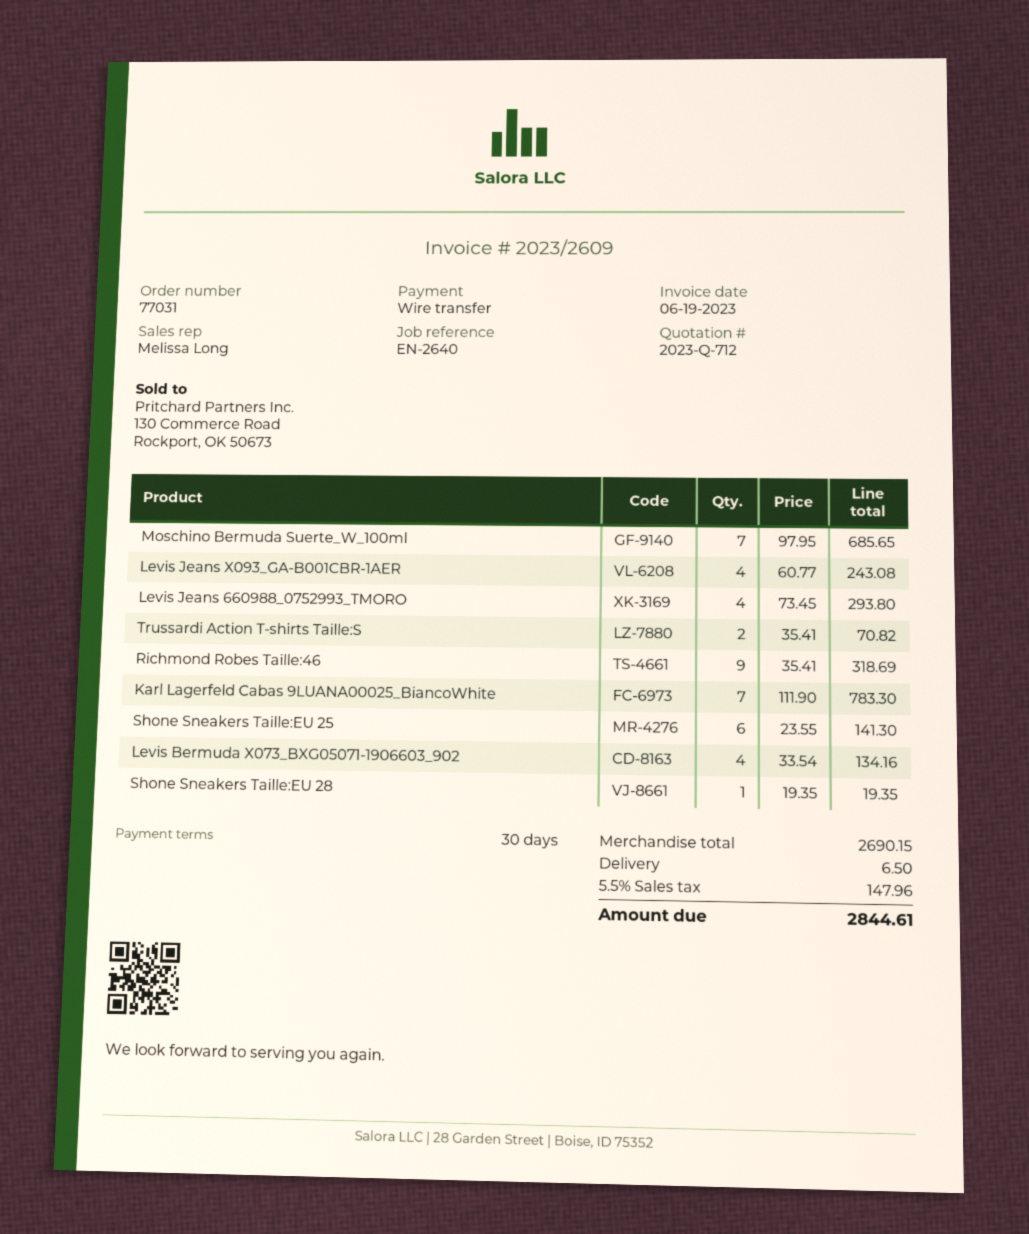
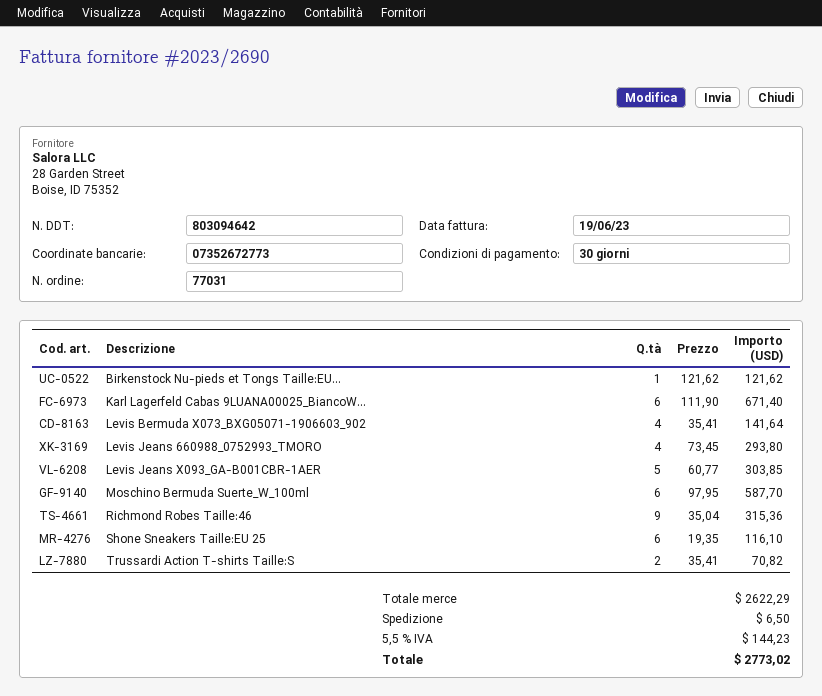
invoice number: 2023/2609 -> 2023/2690
Moschino Bermuda Suerte_W_100ml: 7 x 97.95 = 685.65 -> 6 x 97.95 = 587.70
Levis Jeans X093_GA-B001CBR-1AER: 4 x 60.77 = 243.08 -> 5 x 60.77 = 303.85
Richmond Robes Taille:46: 9 x 35.41 = 318.69 -> 9 x 35.04 = 315.36
Karl Lagerfeld Cabas 9LUANA00025_BiancoWhite: 7 x 111.90 = 783.30 -> 6 x 111.90 = 671.40
Shone Sneakers Taille:EU 25: 6 x 23.55 = 141.30 -> 6 x 19.35 = 116.10
Levis Bermuda X073_BXG05071-1906603_902: 4 x 33.54 = 134.16 -> 4 x 35.41 = 141.64
Shone Sneakers Taille:EU 28: 1 x 19.35 = 19.35 -> none
Birkenstock Nu-pieds et Tongs Taille:EU...: none -> 1 x 121.62 = 121.62
subtotal: 2690.15 -> 2622.29
tax: 5.5% = 147.96 -> 5.5% = 144.23
total: 2844.61 -> 2773.02

